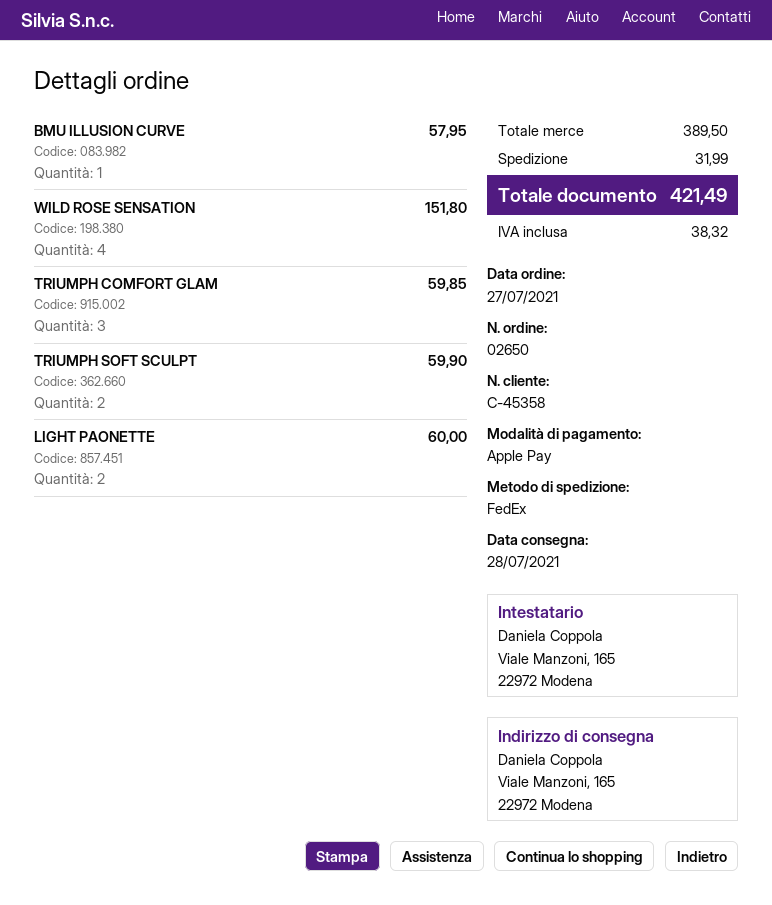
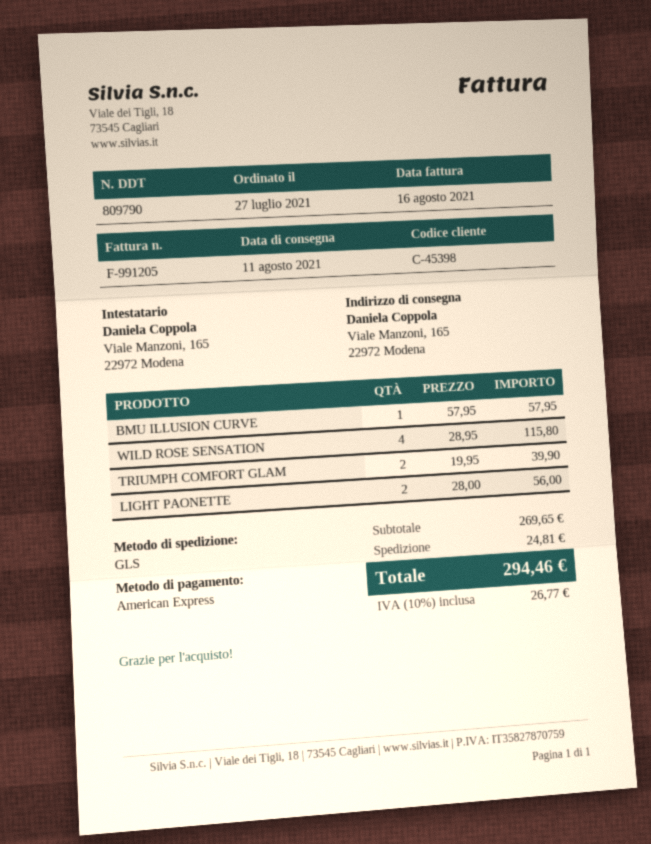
delivery date: 2021-07-28 -> 2021-08-11
customer number: C-45358 -> C-45398
payment method: Apple Pay -> American Express
shipping method: FedEx -> GLS
WILD ROSE SENSATION: 4 for 151.80 -> 4 for 115.80
TRIUMPH COMFORT GLAM: 3 for 59.85 -> 2 for 39.90
TRIUMPH SOFT SCULPT: 2 for 59.90 -> none
LIGHT PAONETTE: 2 for 60.00 -> 2 for 56.00
subtotal: 389.50 -> 269.65
shipping: 31.99 -> 24.81
tax: 38.32 -> 26.77
total: 421.49 -> 294.46

